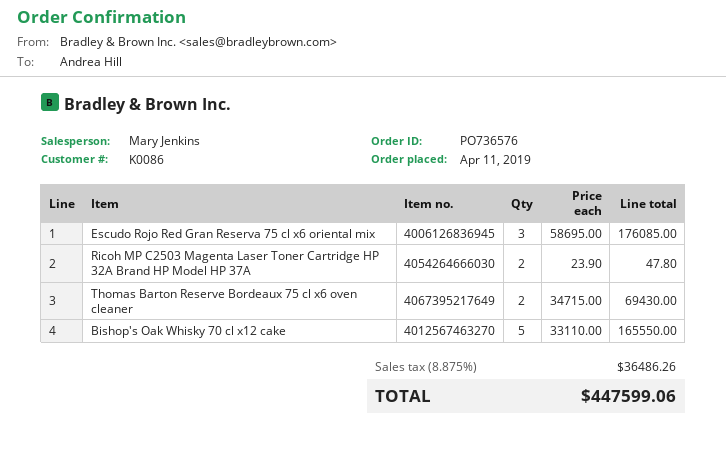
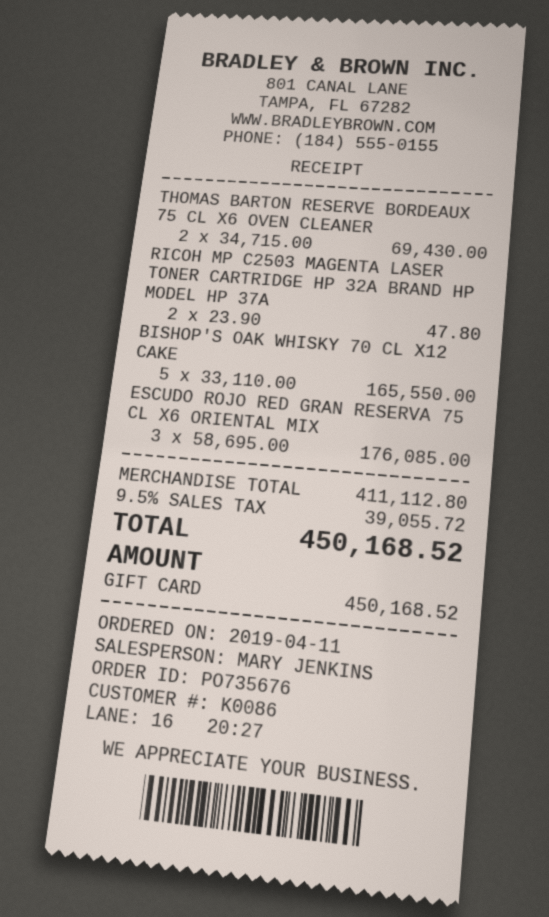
order number: PO736576 -> PO735676
tax: 8.875% = 36486.26 -> 9.5% = 39055.72
total: 447599.06 -> 450168.52

